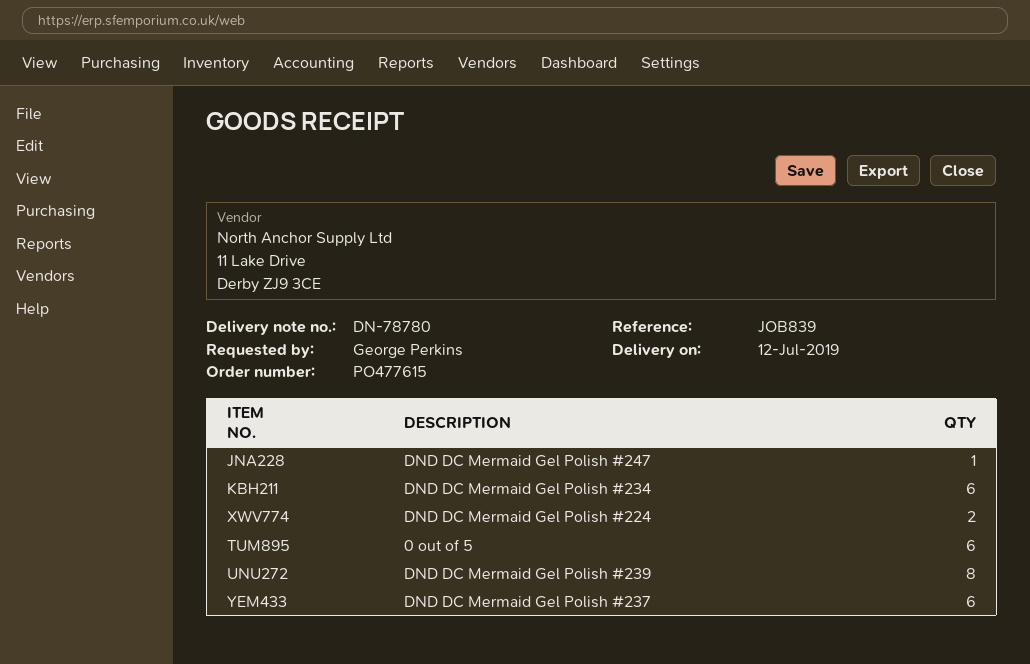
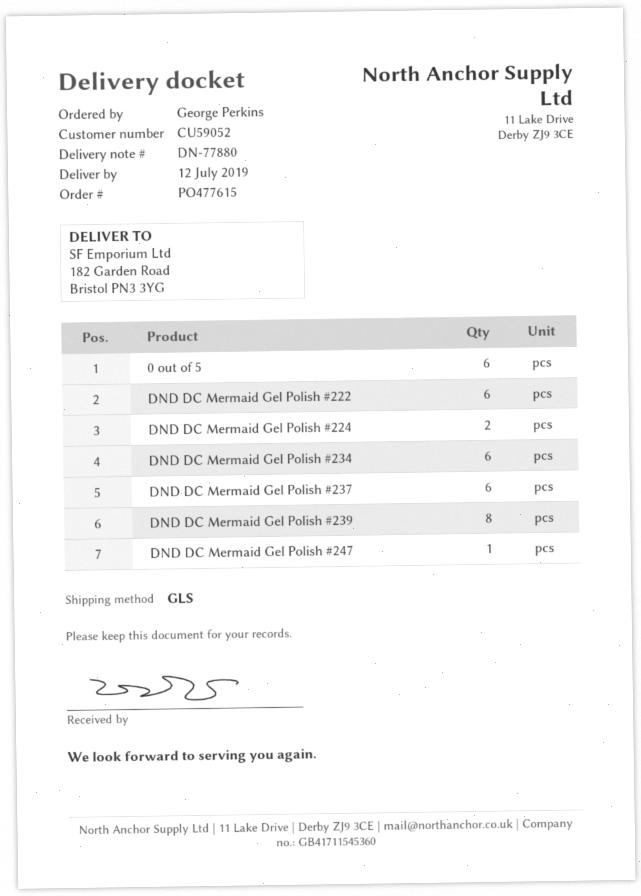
delivery note number: DN-78780 -> DN-77880
DND DC Mermaid Gel Polish #222: none -> 6

